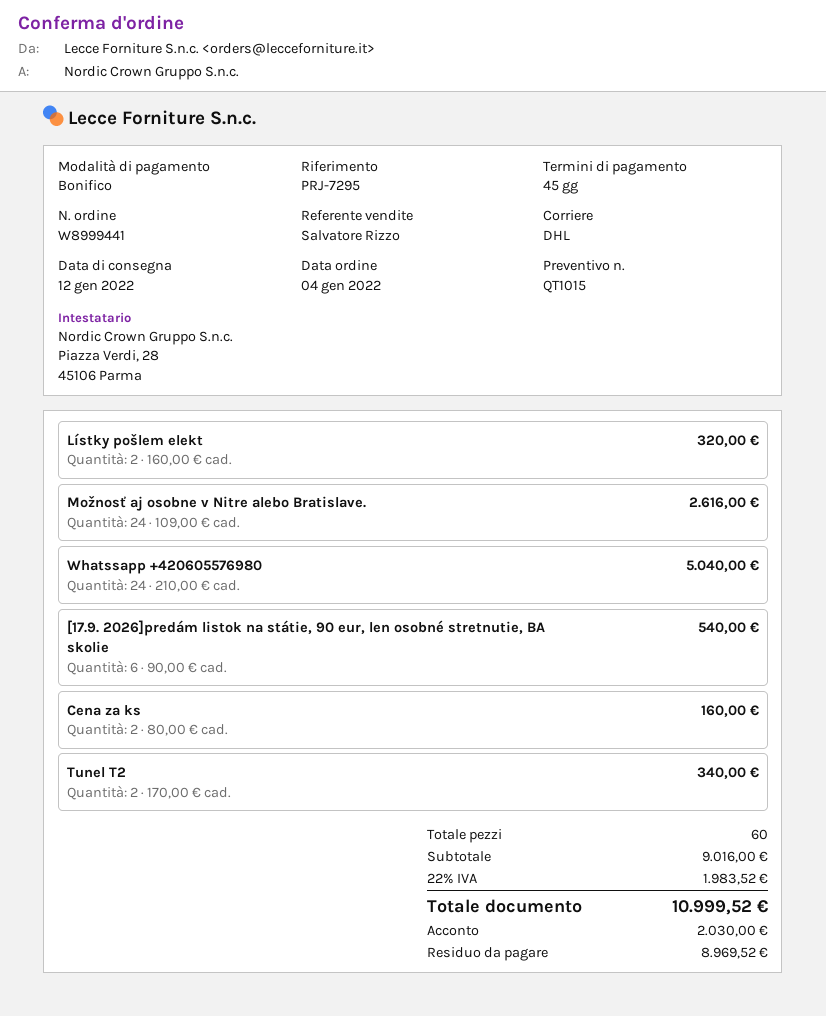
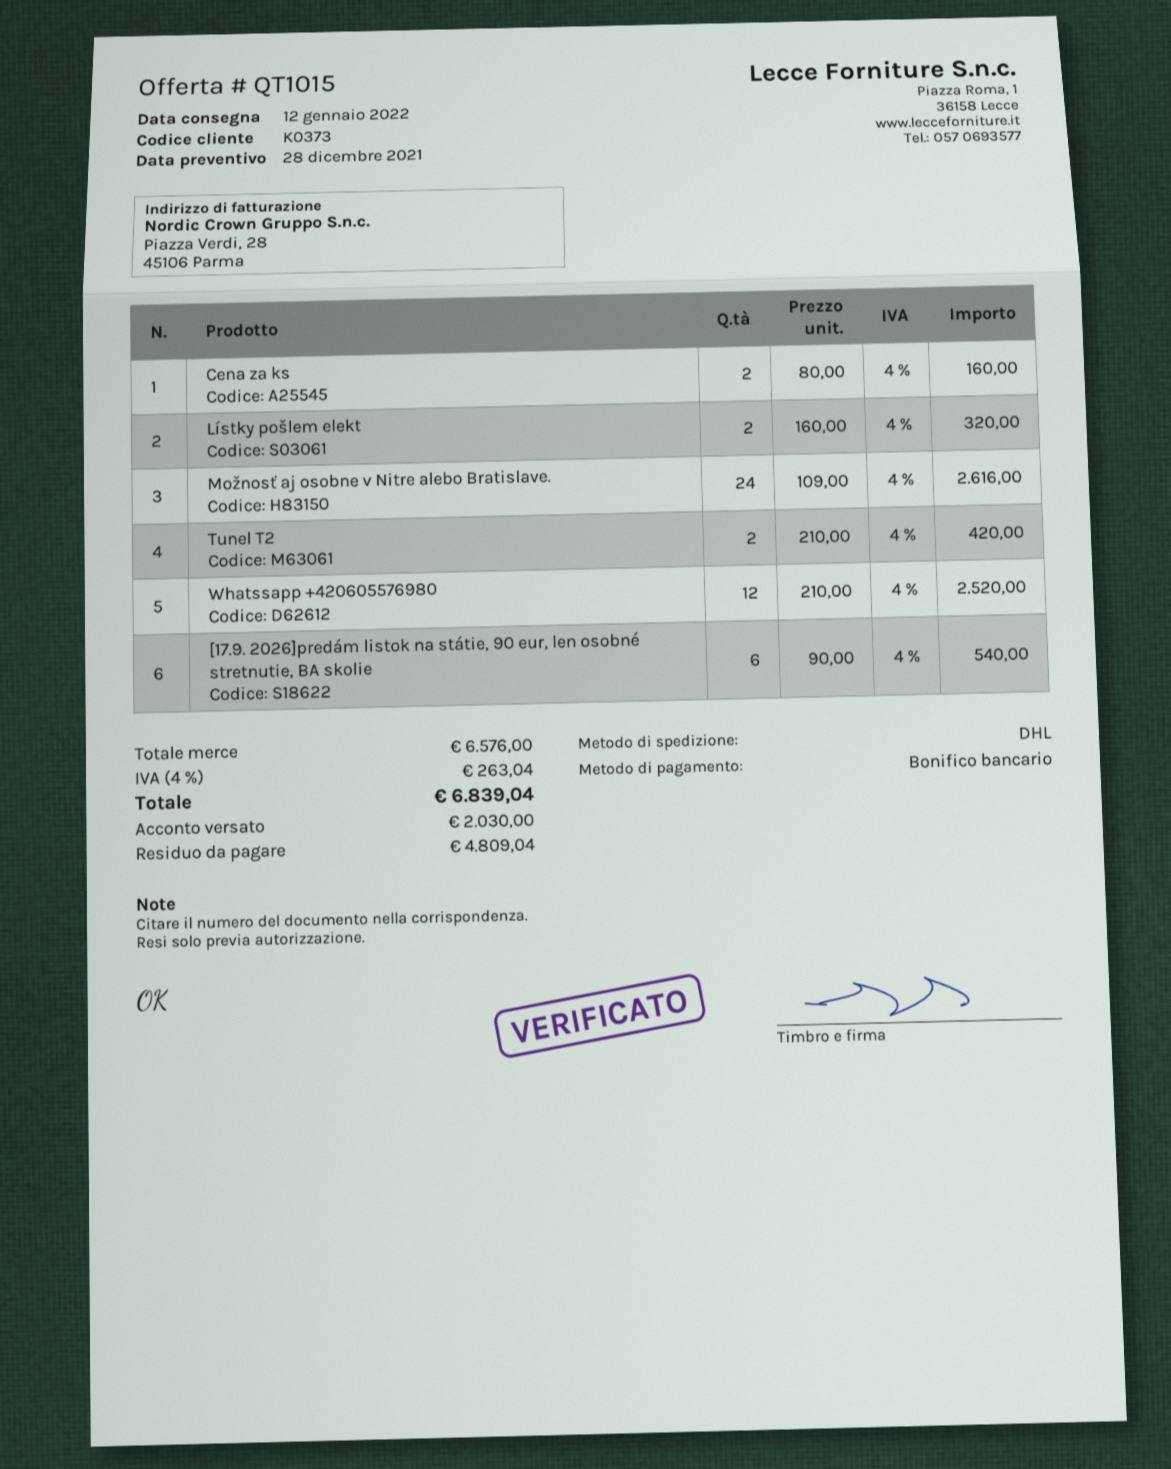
Whatssapp +420605576980: 24 x 210.00 = 5040.00 -> 12 x 210.00 = 2520.00
Tunel T2: 2 x 170.00 = 340.00 -> 2 x 210.00 = 420.00
subtotal: 9016.00 -> 6576.00
tax: 22% = 1983.52 -> 4% = 263.04
total: 10999.52 -> 6839.04
balance: 8969.52 -> 4809.04

